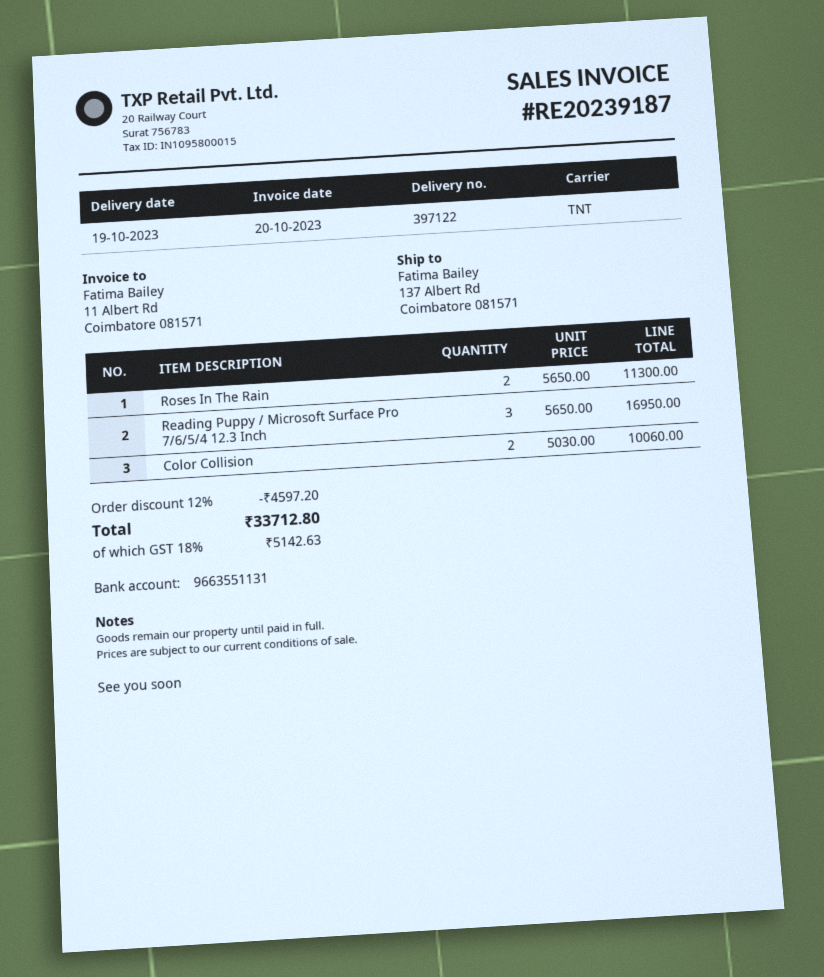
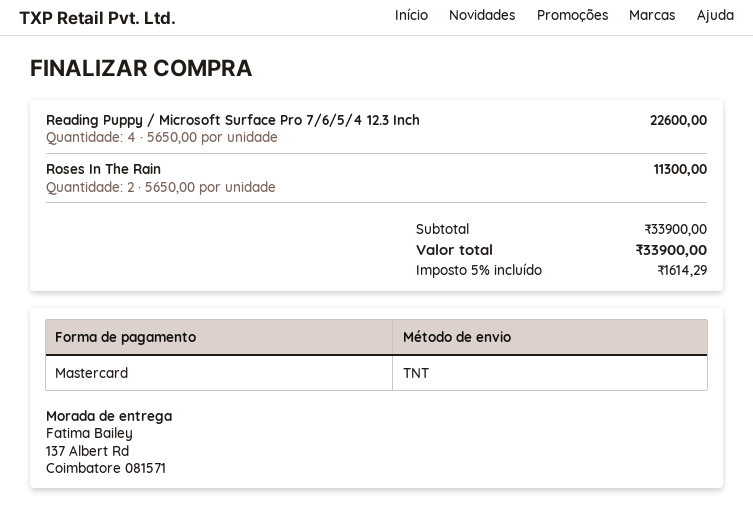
Reading Puppy / Microsoft Surface Pro 7/6/5/4 12.3 Inch: 3 x 5650.00 = 16950.00 -> 4 x 5650.00 = 22600.00
Color Collision: 2 x 5030.00 = 10060.00 -> none
discount: 12% = 4597.20 -> none
tax: 18% = 5142.63 -> 5% = 1614.29
total: 33712.80 -> 33900.00

